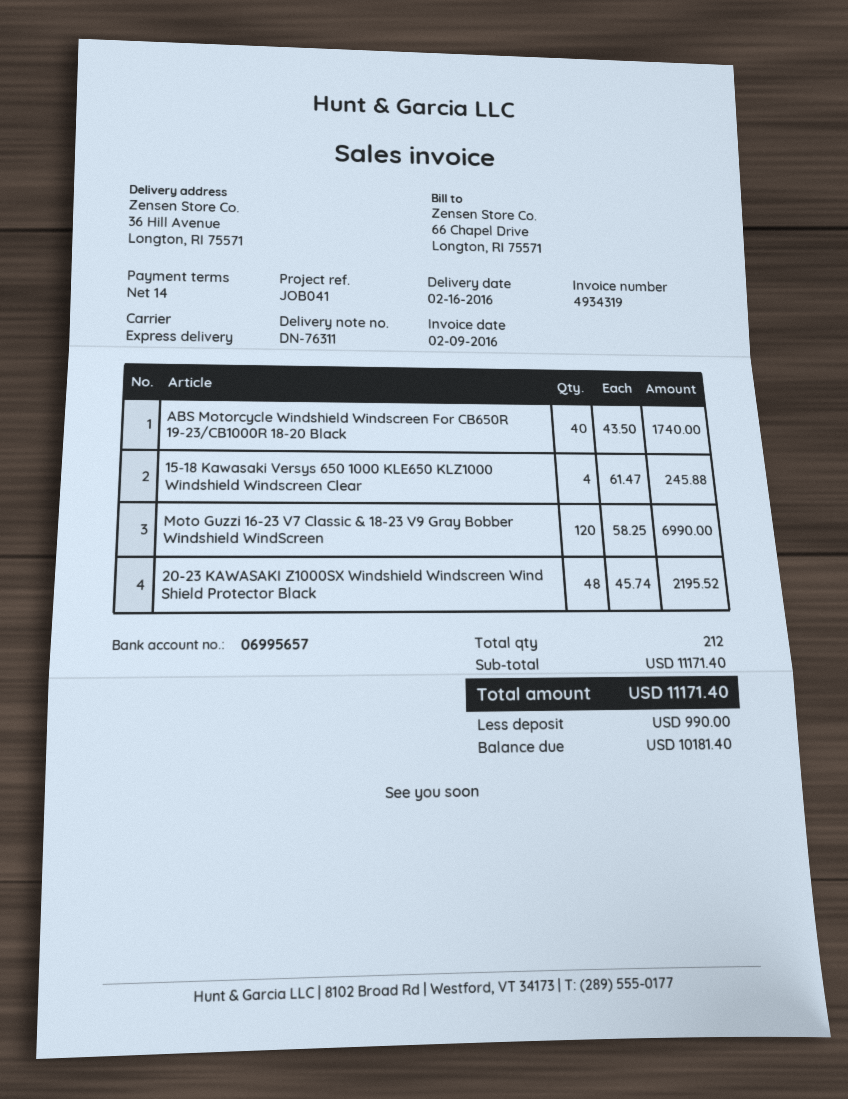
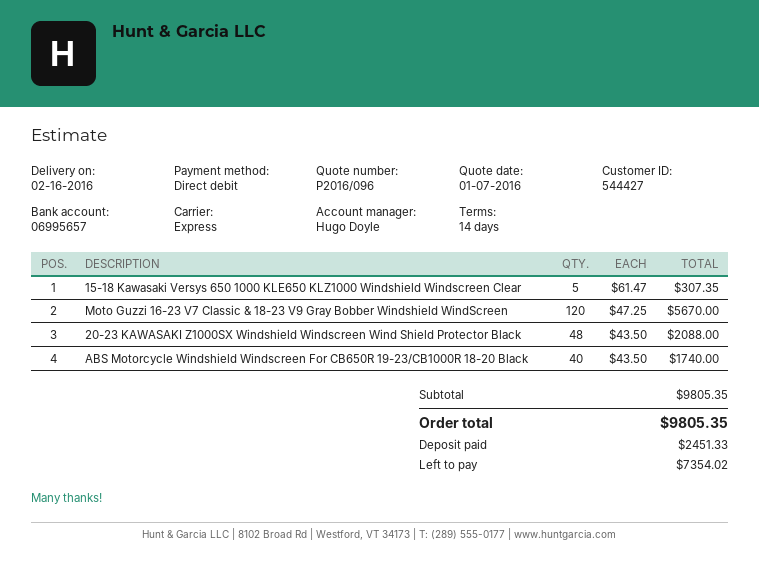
15-18 Kawasaki Versys 650 1000 KLE650 KLZ1000 Windshield Windscreen Clear: 4 x 61.47 = 245.88 -> 5 x 61.47 = 307.35
Moto Guzzi 16-23 V7 Classic & 18-23 V9 Gray Bobber Windshield WindScreen: 120 x 58.25 = 6990.00 -> 120 x 47.25 = 5670.00
20-23 KAWASAKI Z1000SX Windshield Windscreen Wind Shield Protector Black: 48 x 45.74 = 2195.52 -> 48 x 43.50 = 2088.00
subtotal: 11171.40 -> 9805.35
total: 11171.40 -> 9805.35
deposit: 990.00 -> 2451.33
balance: 10181.40 -> 7354.02

